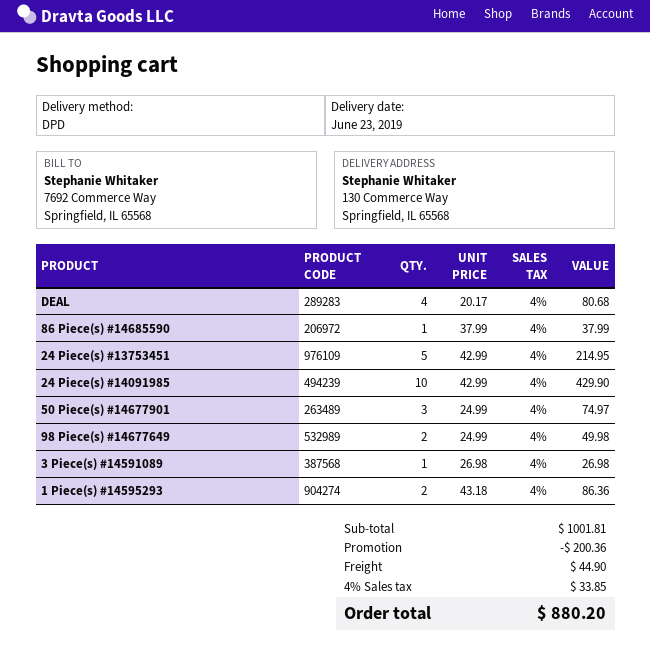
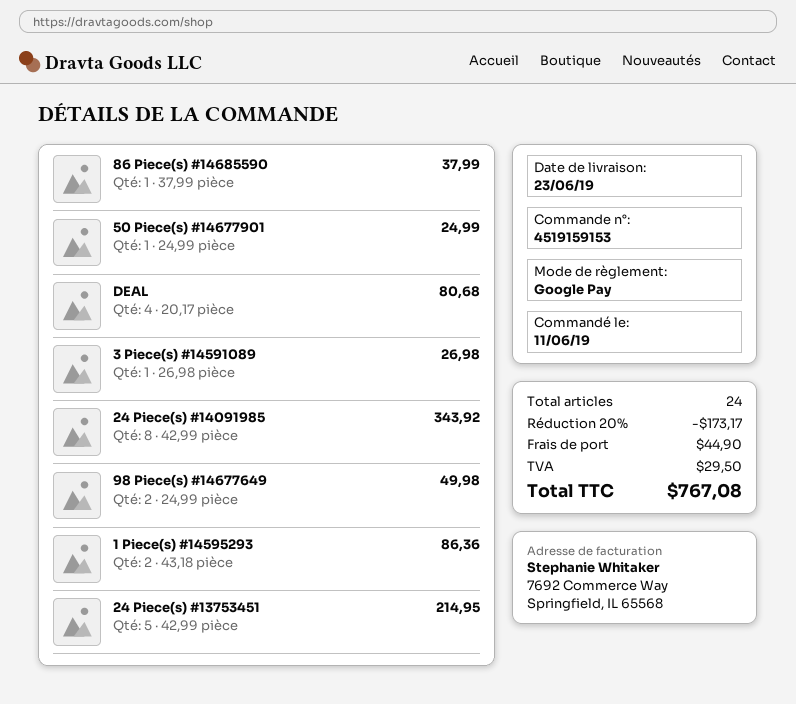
24 Piece(s) #14091985: 10 x 42.99 = 429.90 -> 8 x 42.99 = 343.92
50 Piece(s) #14677901: 3 x 24.99 = 74.97 -> 1 x 24.99 = 24.99
discount: 200.36 -> 173.17
tax: 33.85 -> 29.50
total: 880.20 -> 767.08

